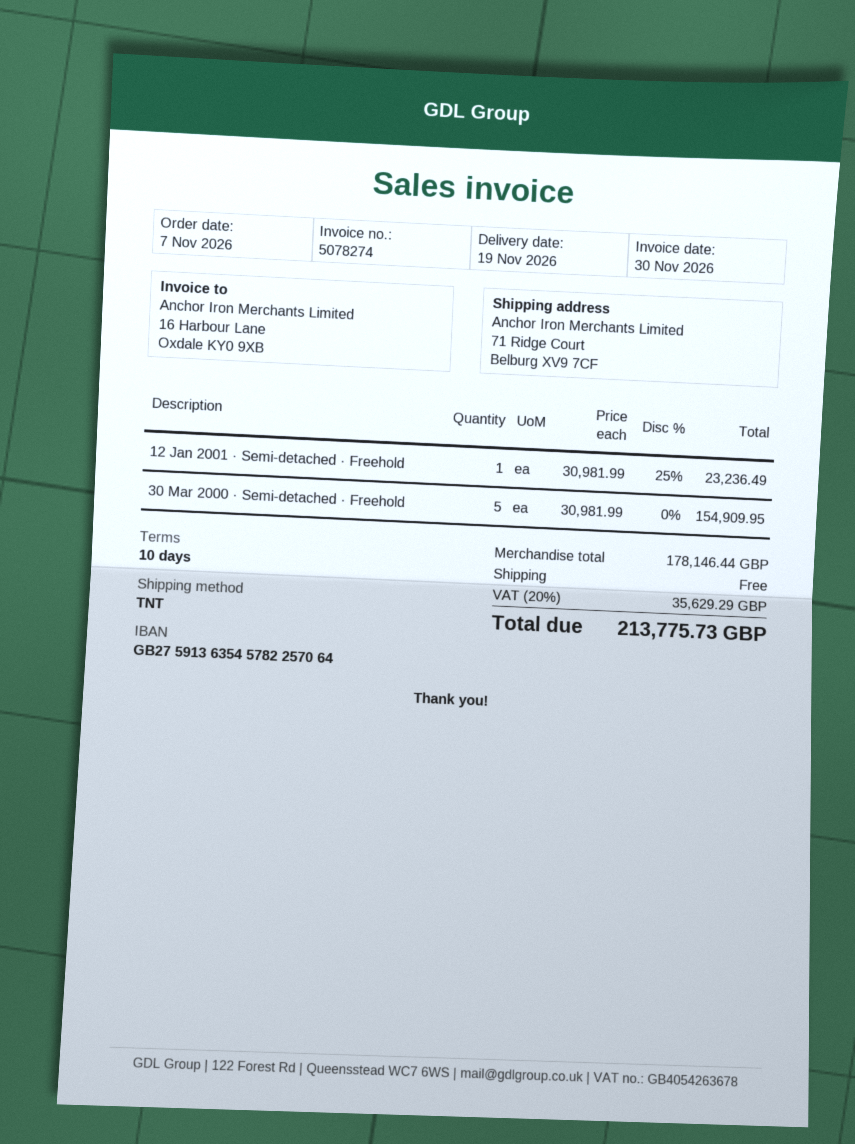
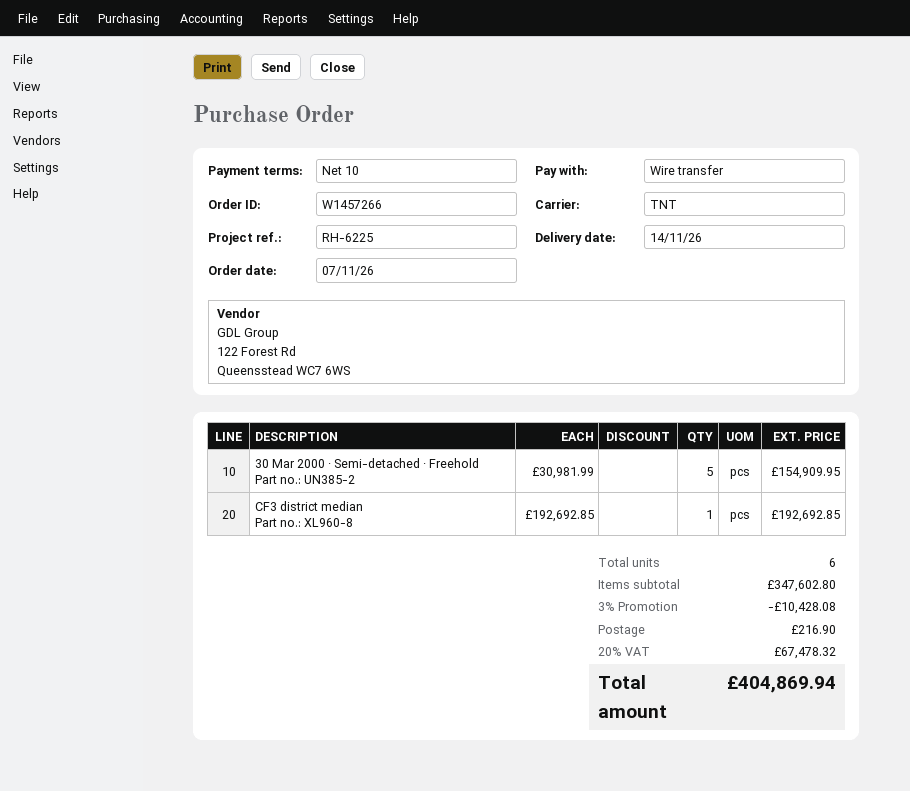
delivery date: 2026-11-19 -> 2026-11-14
12 Jan 2001 · Semi-detached · Freehold: 1 x 30981.99 - 25% = 23236.49 -> none
CF3 district median: none -> 1 x 192692.85 = 192692.85
subtotal: 178146.44 -> 347602.80
discount: none -> 3% = 10428.08
shipping: 0.00 -> 216.90
tax: 20% = 35629.29 -> 20% = 67478.32
total: 213775.73 -> 404869.94

